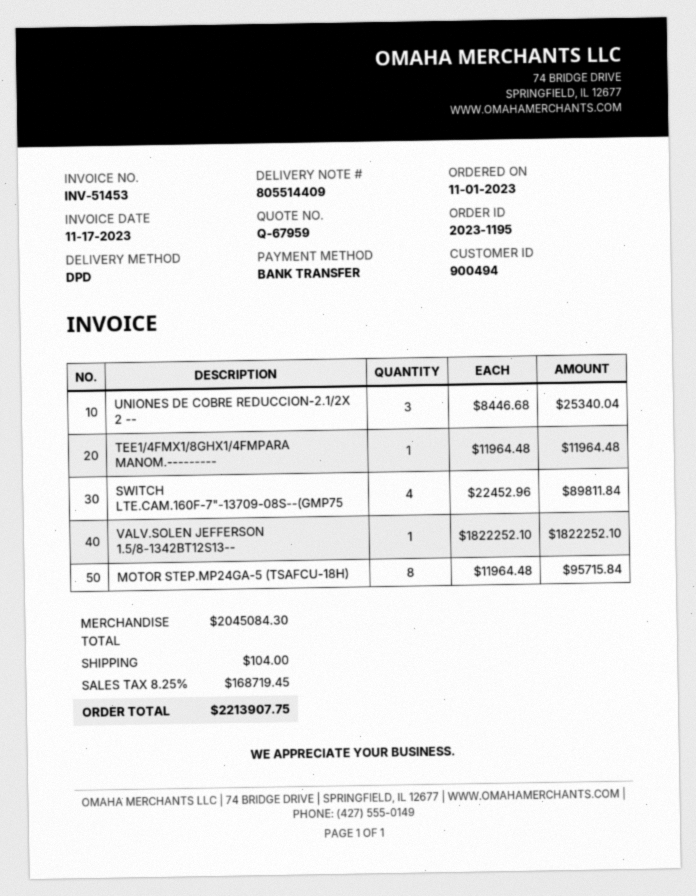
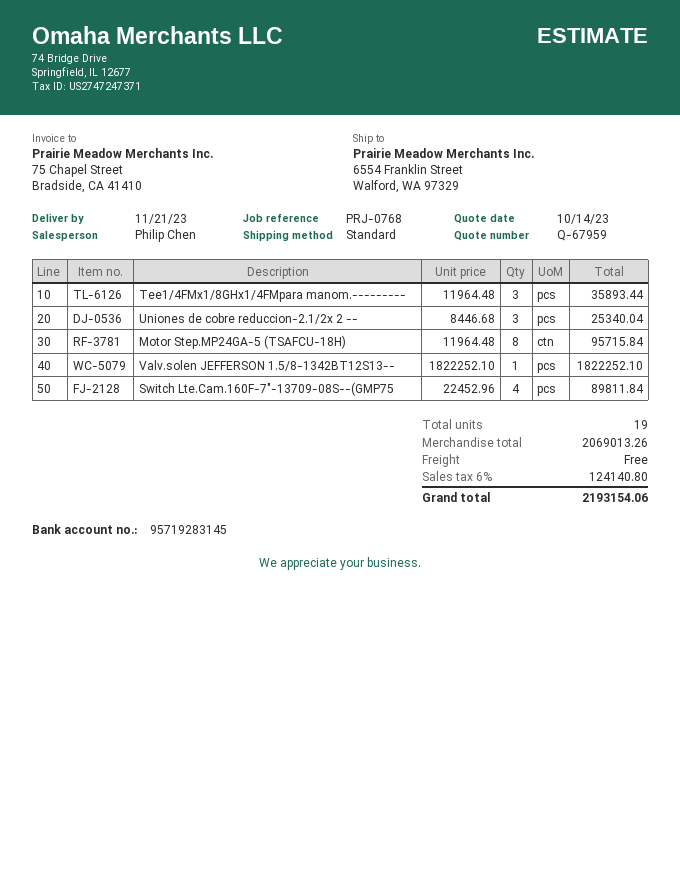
shipping method: DPD -> standard
TEE1/4FMX1/8GHX1/4FMPARA MANOM.---------: 1 x 11964.48 = 11964.48 -> 3 x 11964.48 = 35893.44
subtotal: 2045084.30 -> 2069013.26
shipping: 104.00 -> 0.00
tax: 8.25% = 168719.45 -> 6% = 124140.80
total: 2213907.75 -> 2193154.06

